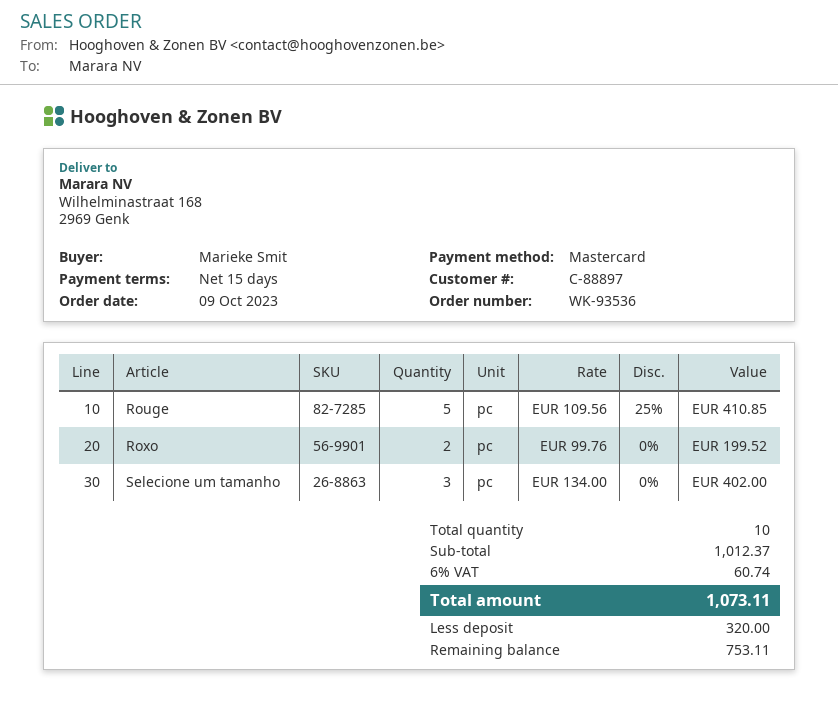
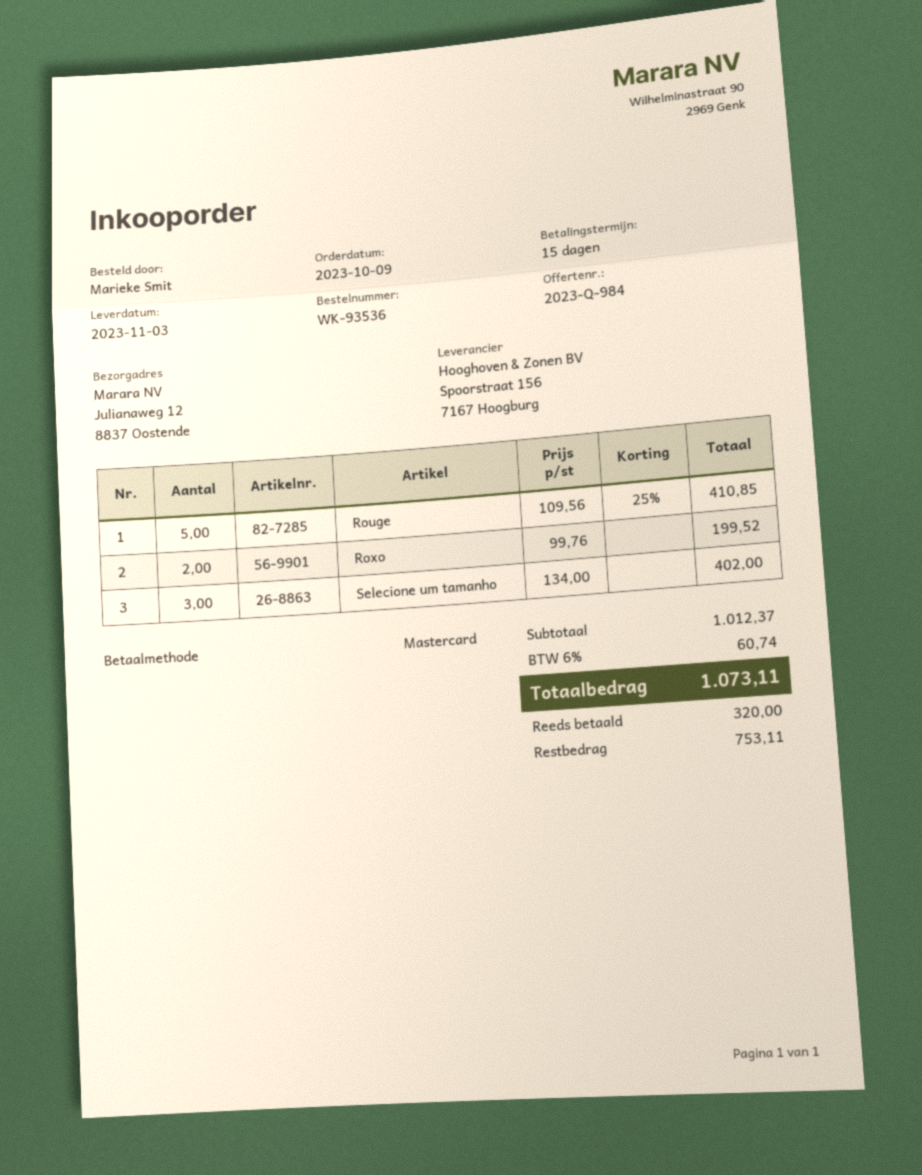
ship to: Wilhelminastraat 168, 2969 Genk -> Julianaweg 12, 8837 Oostende

